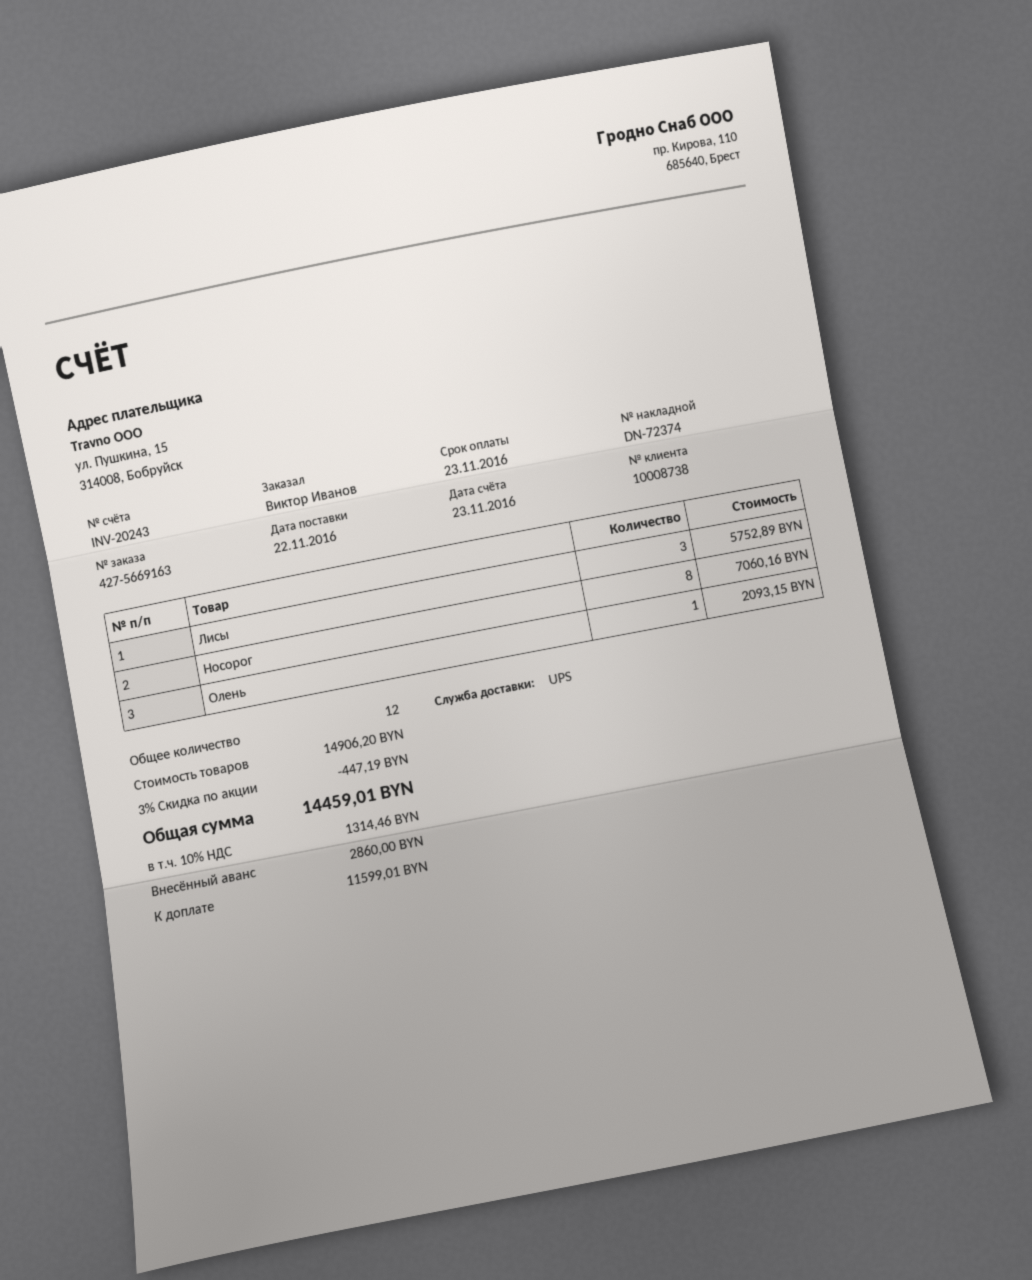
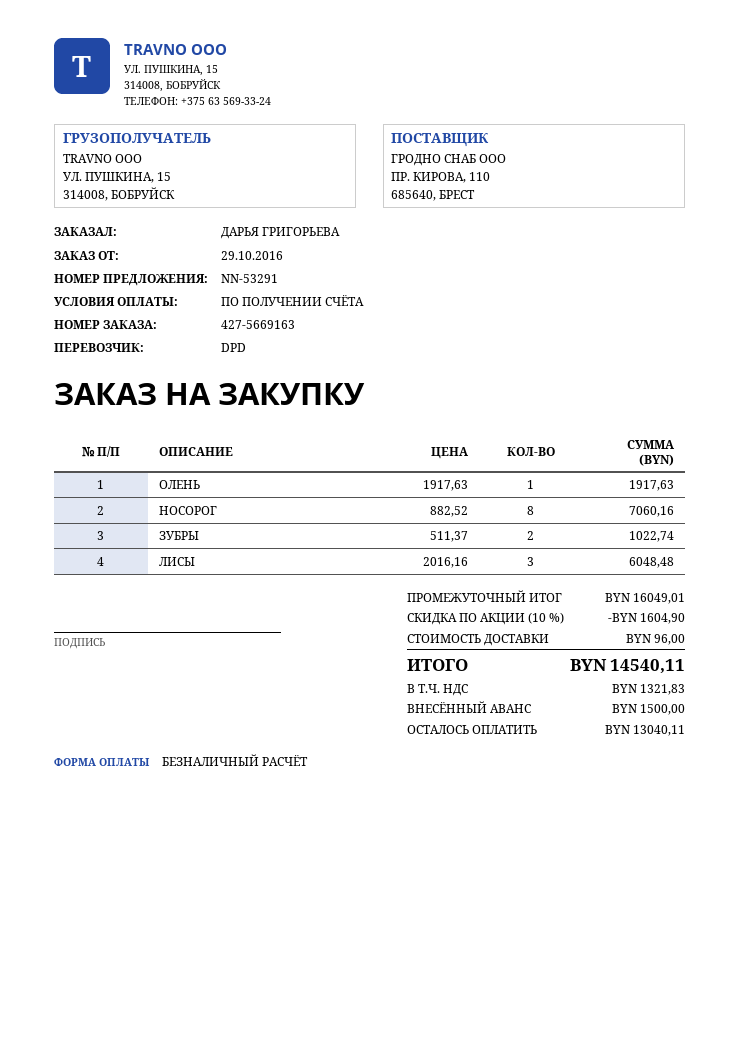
ordered by: Виктор Иванов -> ДАРЬЯ ГРИГОРЬЕВА
shipping method: UPS -> DPD
Лисы: 3 for 5752.89 -> 3 for 6048.48
Олень: 1 for 2093.15 -> 1 for 1917.63
ЗУБРЫ: none -> 2 for 1022.74
subtotal: 14906.20 -> 16049.01
discount: 3% = 447.19 -> 10% = 1604.90
shipping: none -> 96.00
tax: 1314.46 -> 1321.83
total: 14459.01 -> 14540.11
deposit: 2860.00 -> 1500.00
balance: 11599.01 -> 13040.11

